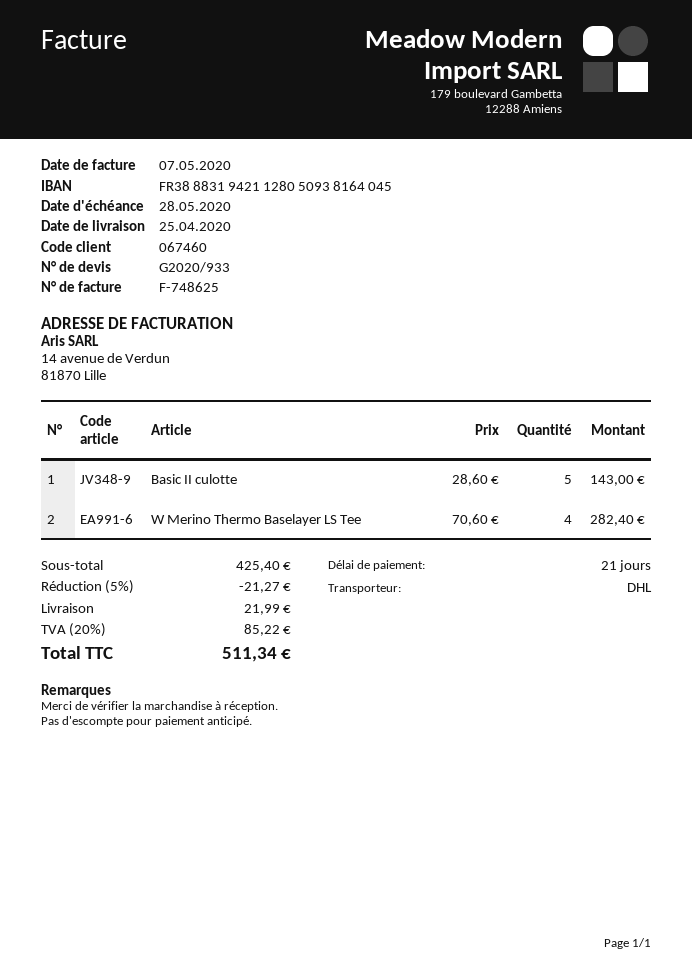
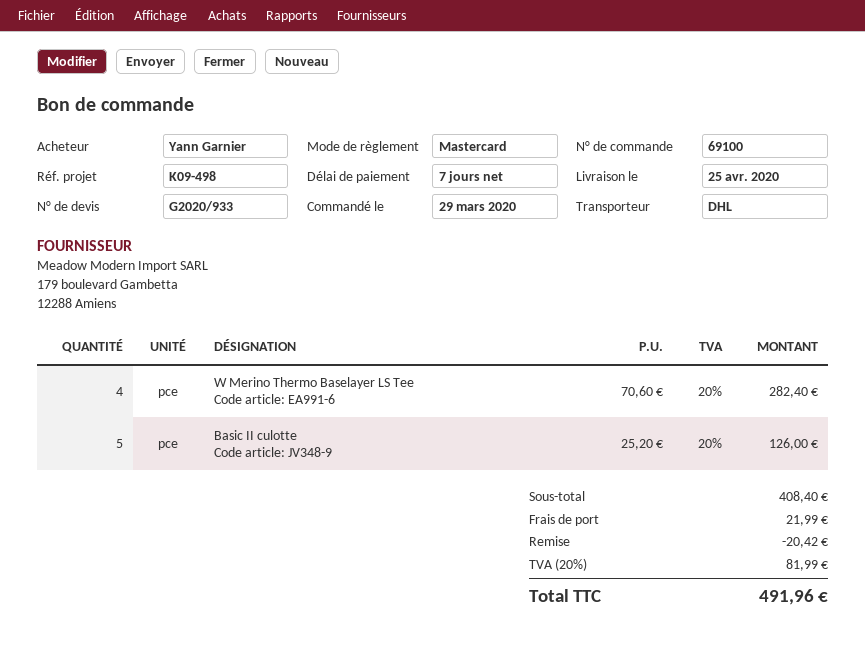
payment terms: 21 days -> 7 days
Basic II culotte: 5 x 28.60 = 143.00 -> 5 x 25.20 = 126.00
subtotal: 425.40 -> 408.40
discount: 21.27 -> 20.42
tax: 20% = 85.22 -> 20% = 81.99
total: 511.34 -> 491.96

